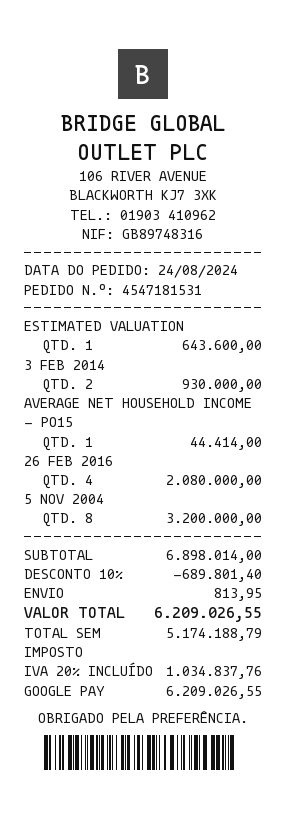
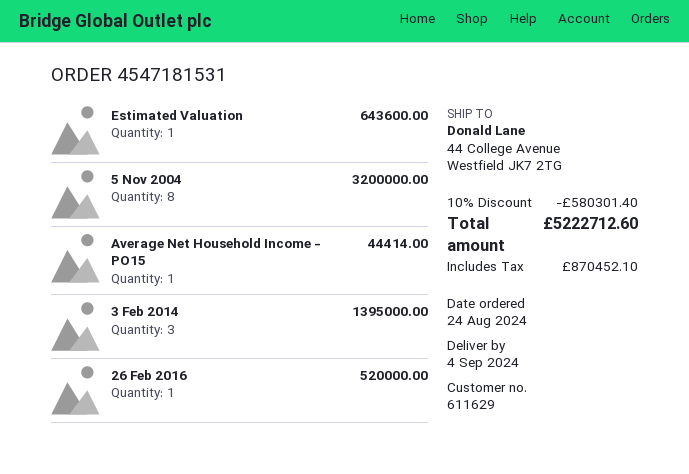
3 FEB 2014: 2 for 930000.00 -> 3 for 1395000.00
26 FEB 2016: 4 for 2080000.00 -> 1 for 520000.00
discount: 10% = 689801.40 -> 10% = 580301.40
shipping: 813.95 -> none
tax: 1034837.76 -> 870452.10
total: 6209026.55 -> 5222712.60

